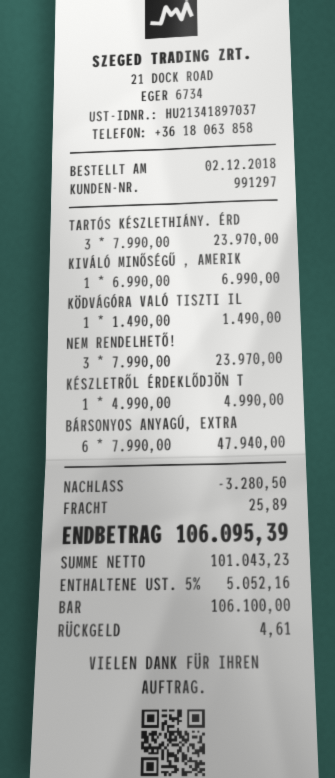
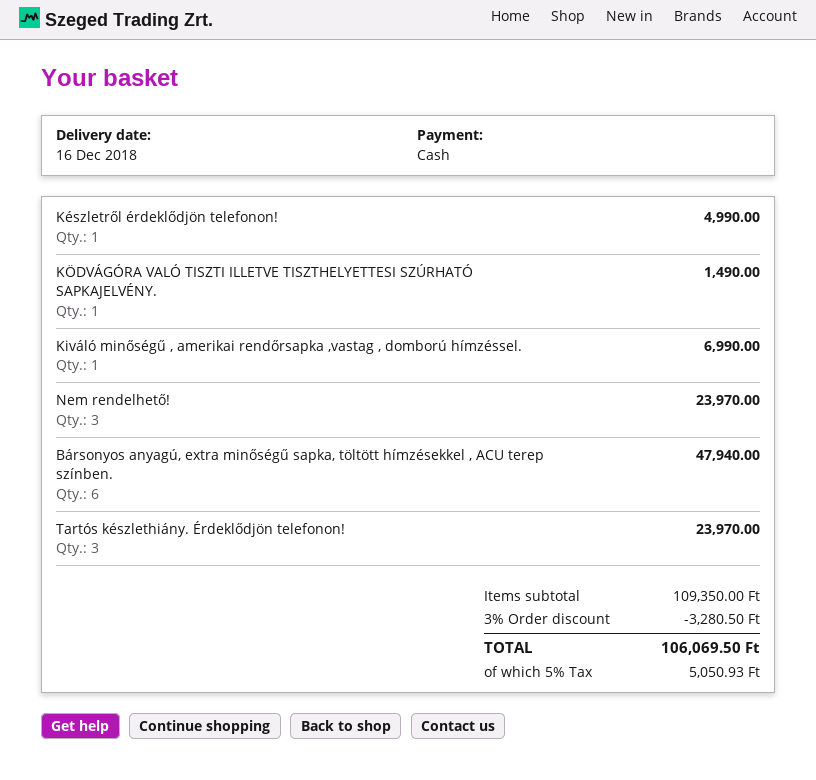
shipping: 25.89 -> none
tax: 5% = 5052.16 -> 5% = 5050.93
total: 106095.39 -> 106069.50

